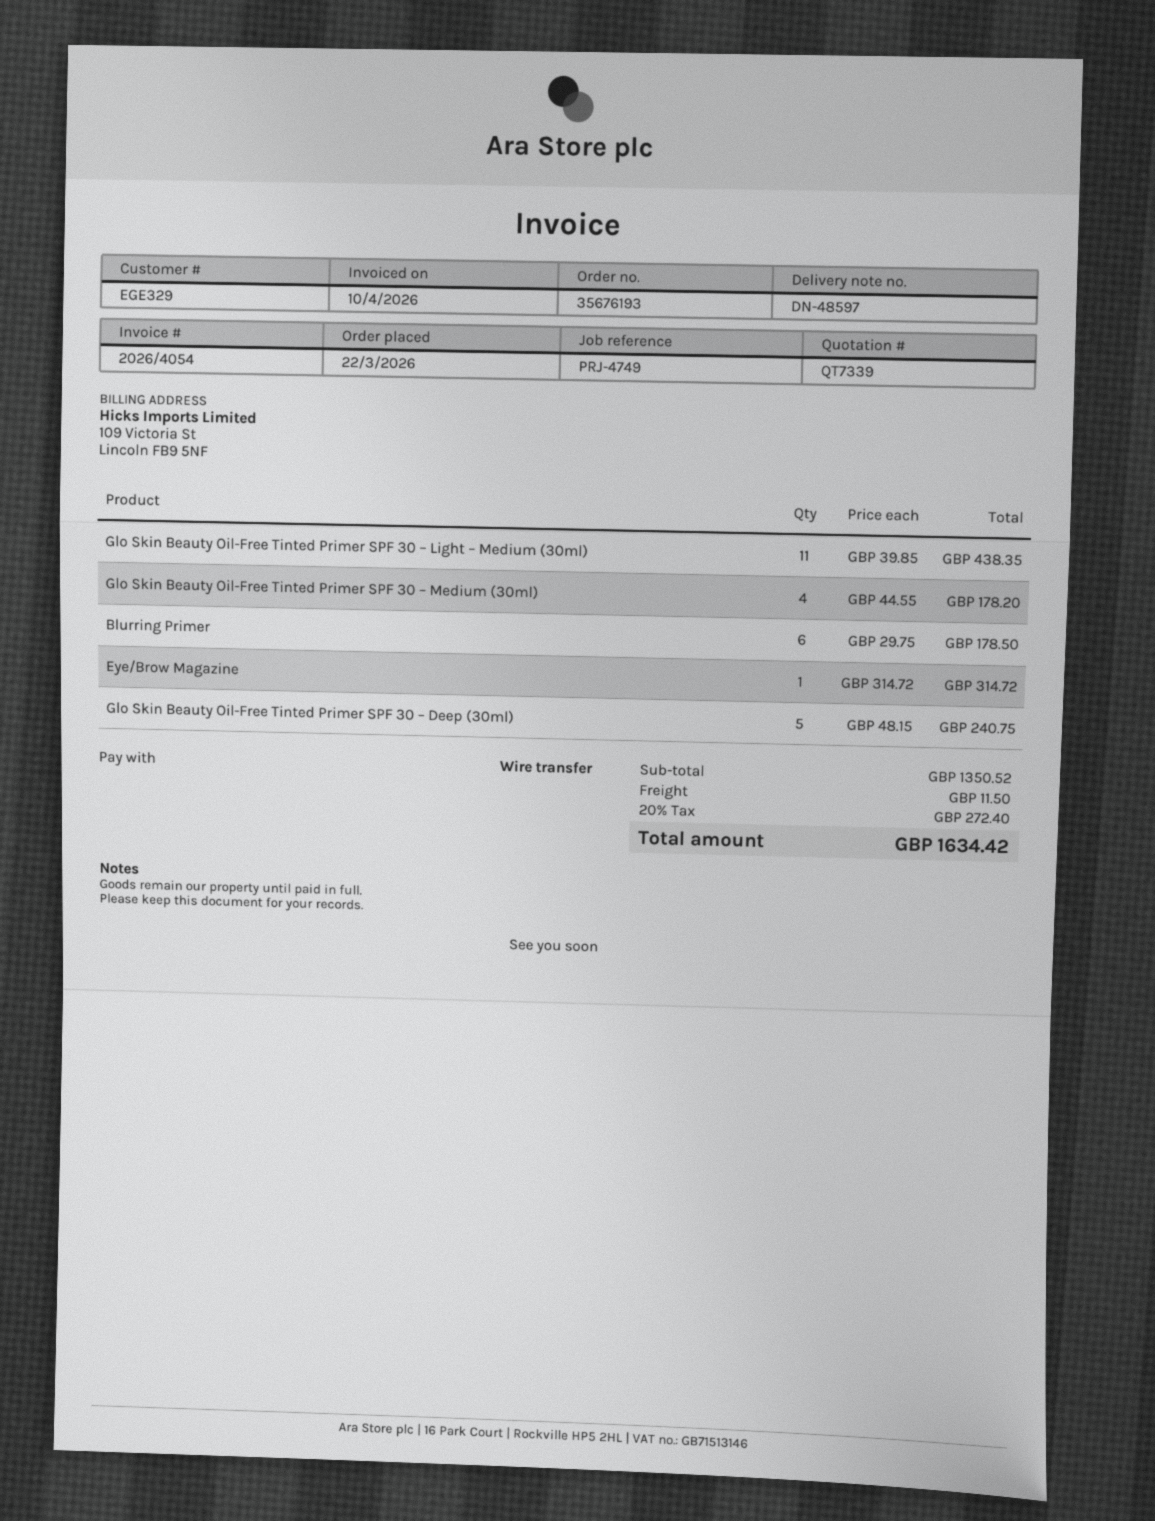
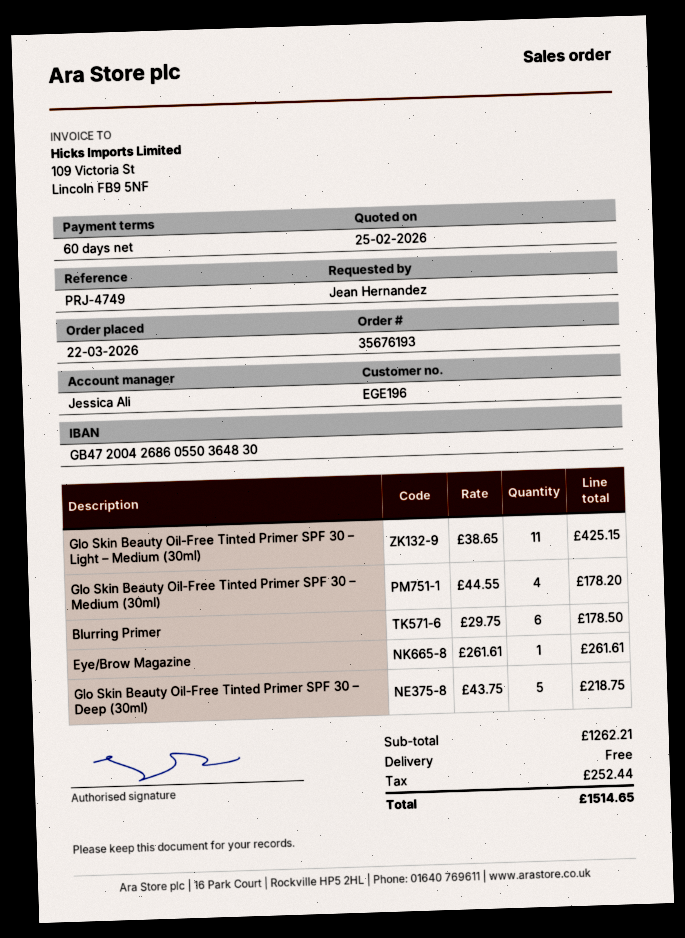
customer number: EGE329 -> EGE196
Glo Skin Beauty Oil-Free Tinted Primer SPF 30 – Light – Medium (30ml): 11 x 39.85 = 438.35 -> 11 x 38.65 = 425.15
Eye/Brow Magazine: 1 x 314.72 = 314.72 -> 1 x 261.61 = 261.61
Glo Skin Beauty Oil-Free Tinted Primer SPF 30 – Deep (30ml): 5 x 48.15 = 240.75 -> 5 x 43.75 = 218.75
subtotal: 1350.52 -> 1262.21
shipping: 11.50 -> 0.00
tax: 272.40 -> 252.44
total: 1634.42 -> 1514.65

